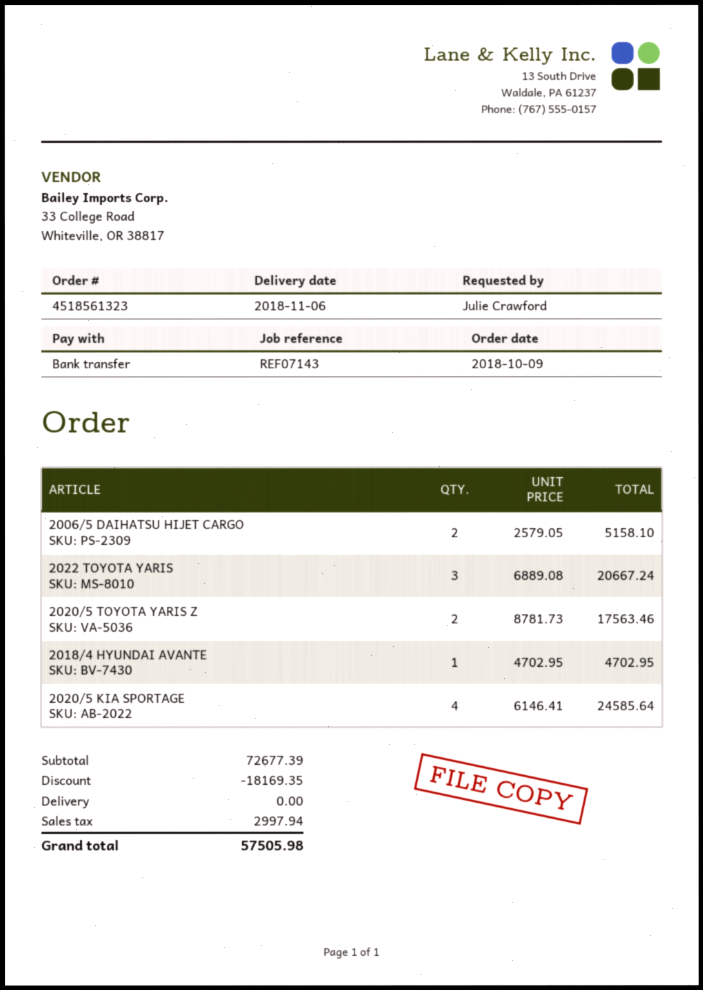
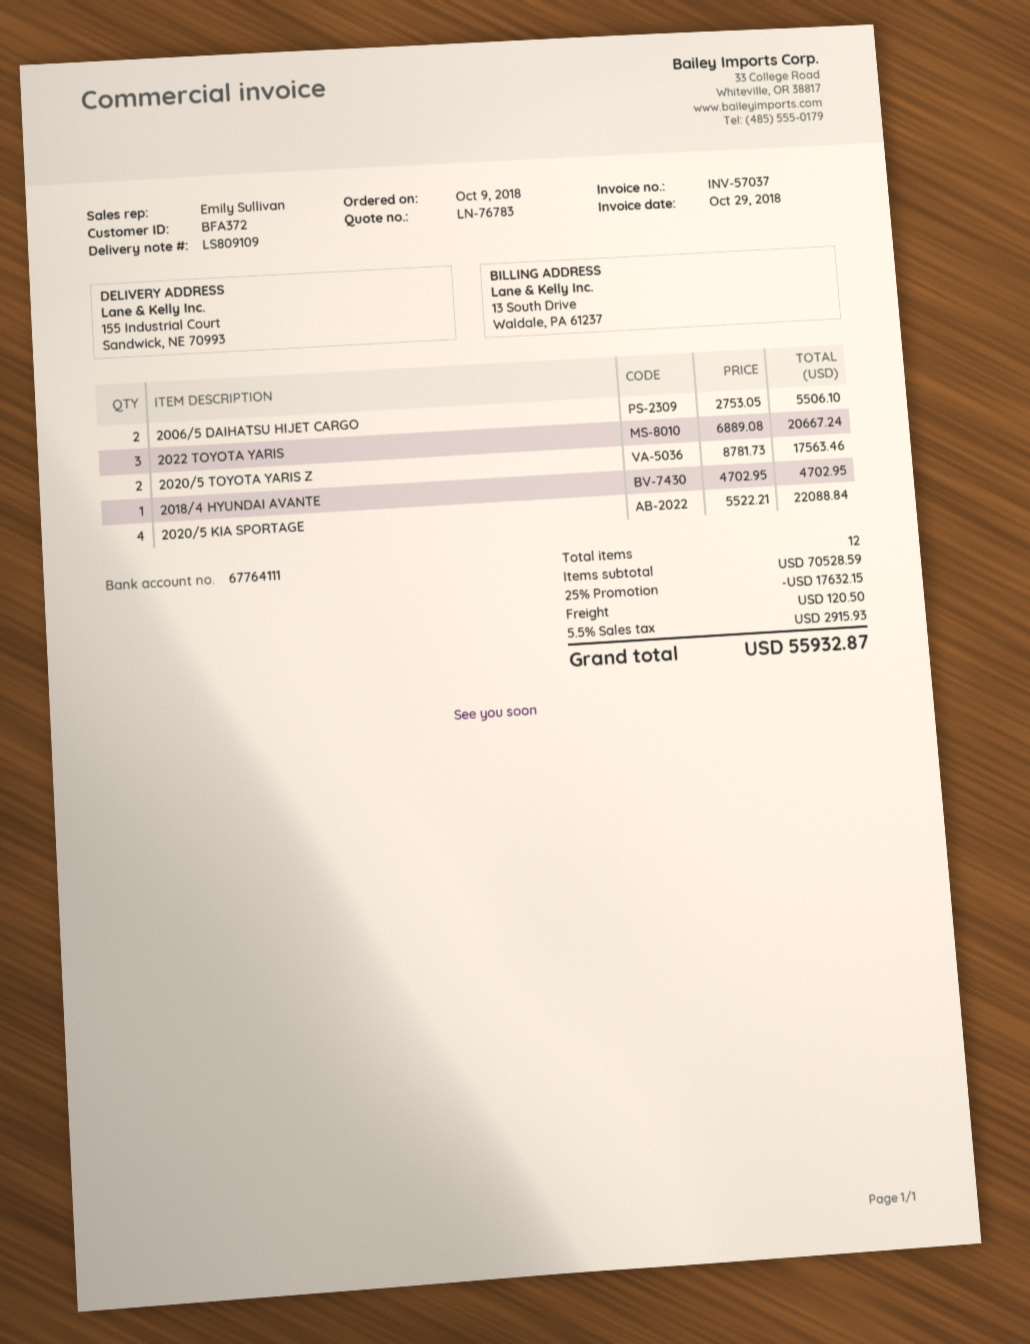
2006/5 DAIHATSU HIJET CARGO: 2 x 2579.05 = 5158.10 -> 2 x 2753.05 = 5506.10
2020/5 KIA SPORTAGE: 4 x 6146.41 = 24585.64 -> 4 x 5522.21 = 22088.84
subtotal: 72677.39 -> 70528.59
discount: 18169.35 -> 17632.15
shipping: 0.00 -> 120.50
tax: 2997.94 -> 2915.93
total: 57505.98 -> 55932.87

